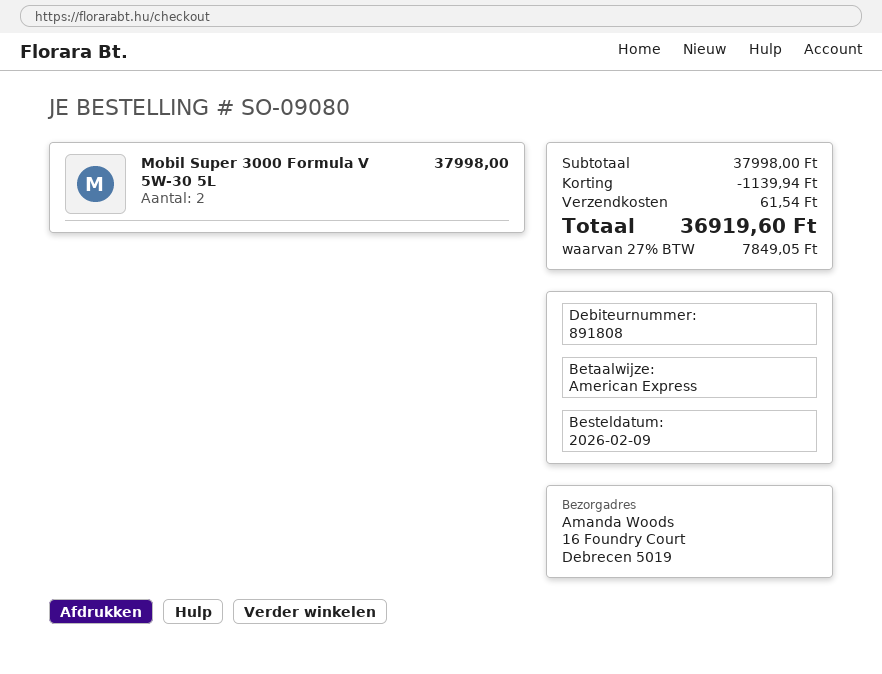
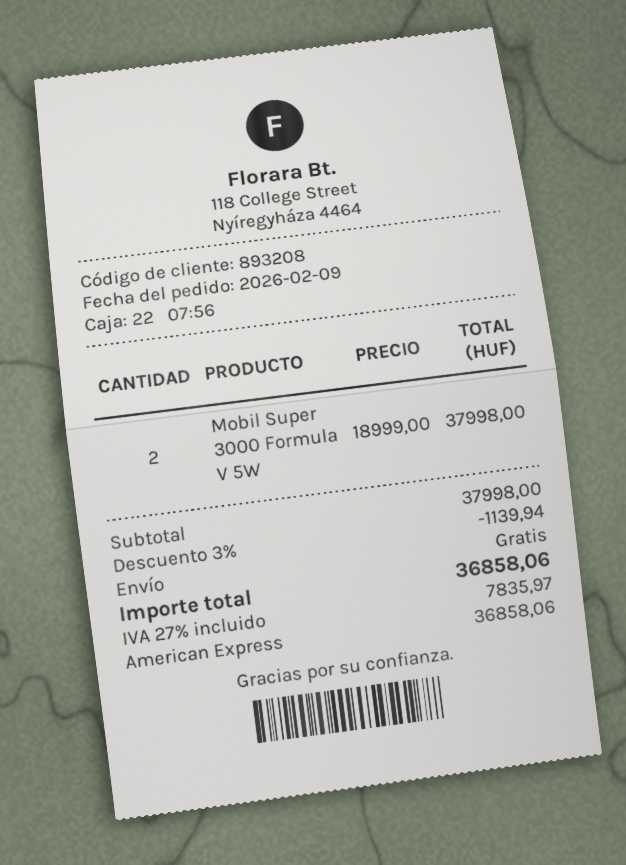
customer number: 891808 -> 893208
shipping: 61.54 -> 0.00
tax: 27% = 7849.05 -> 27% = 7835.97
total: 36919.60 -> 36858.06

